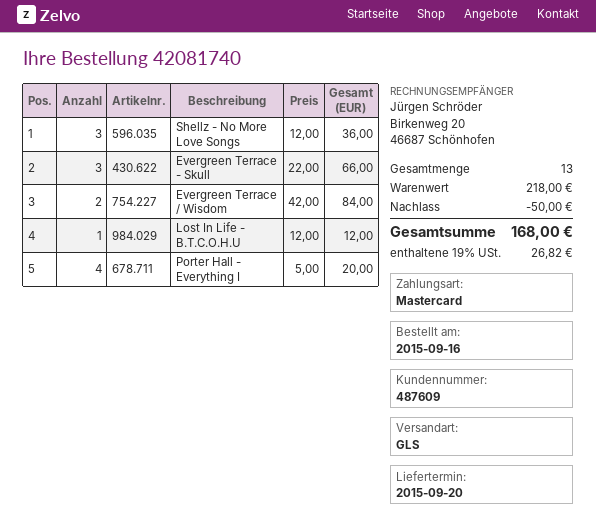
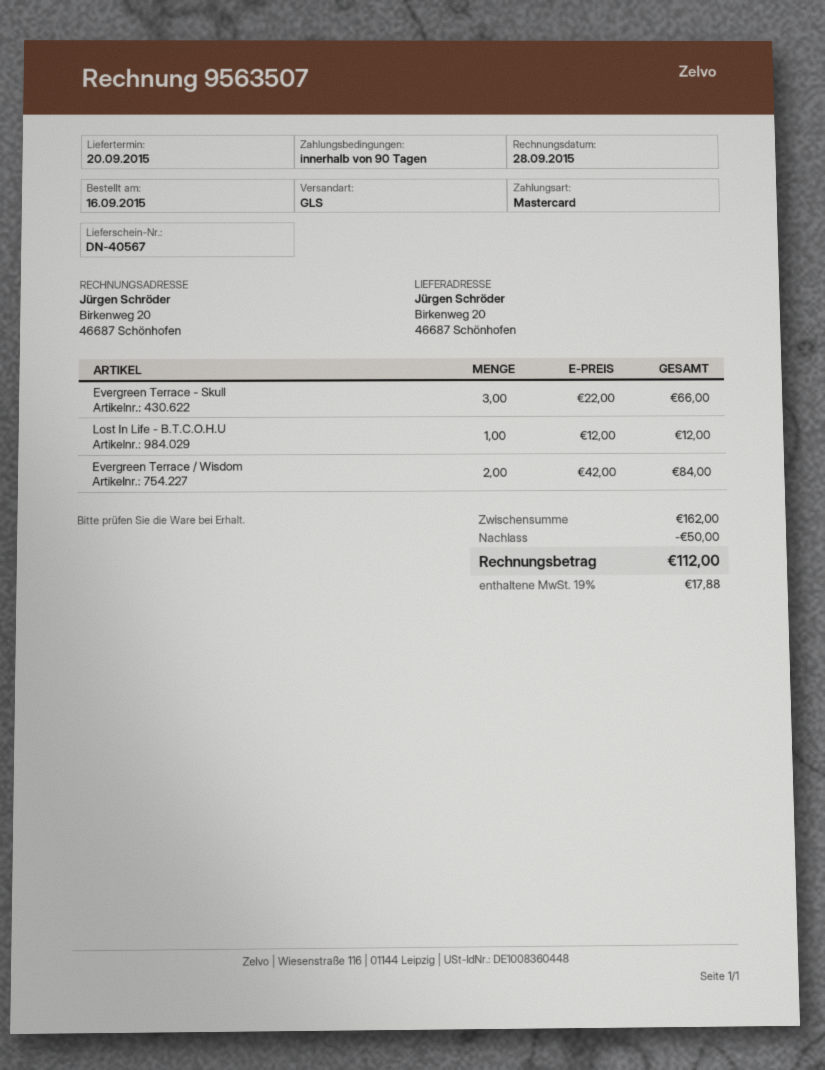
Shellz - No More Love Songs: 3 x 12.00 = 36.00 -> none
Porter Hall - Everything I: 4 x 5.00 = 20.00 -> none
subtotal: 218.00 -> 162.00
tax: 19% = 26.82 -> 19% = 17.88
total: 168.00 -> 112.00

